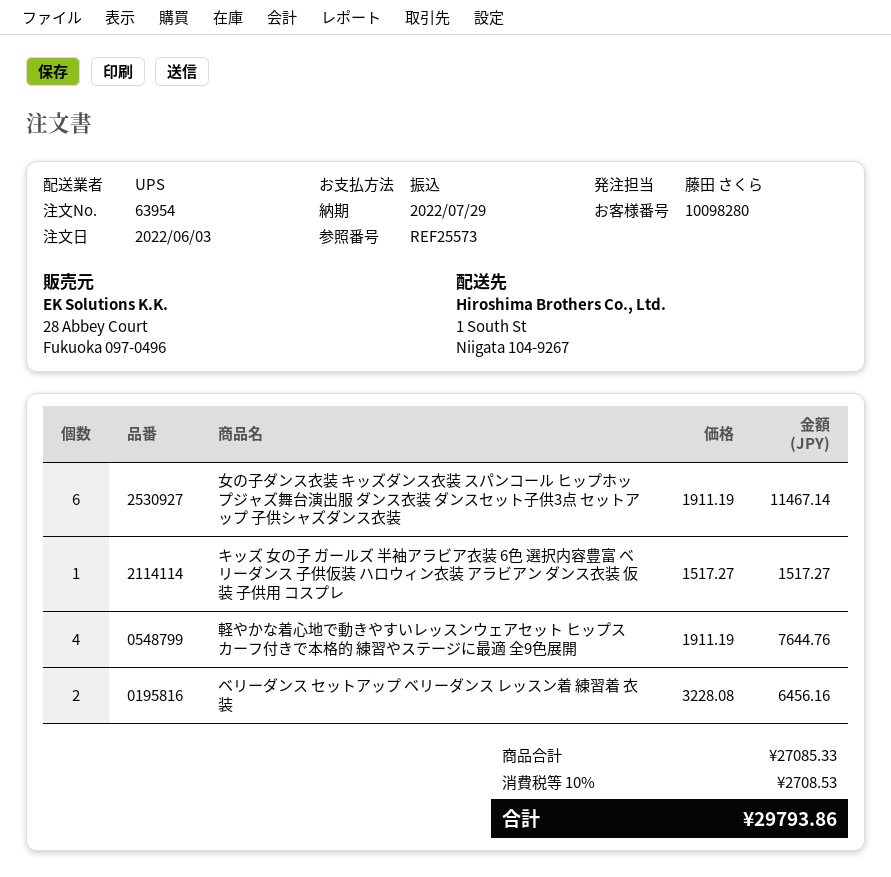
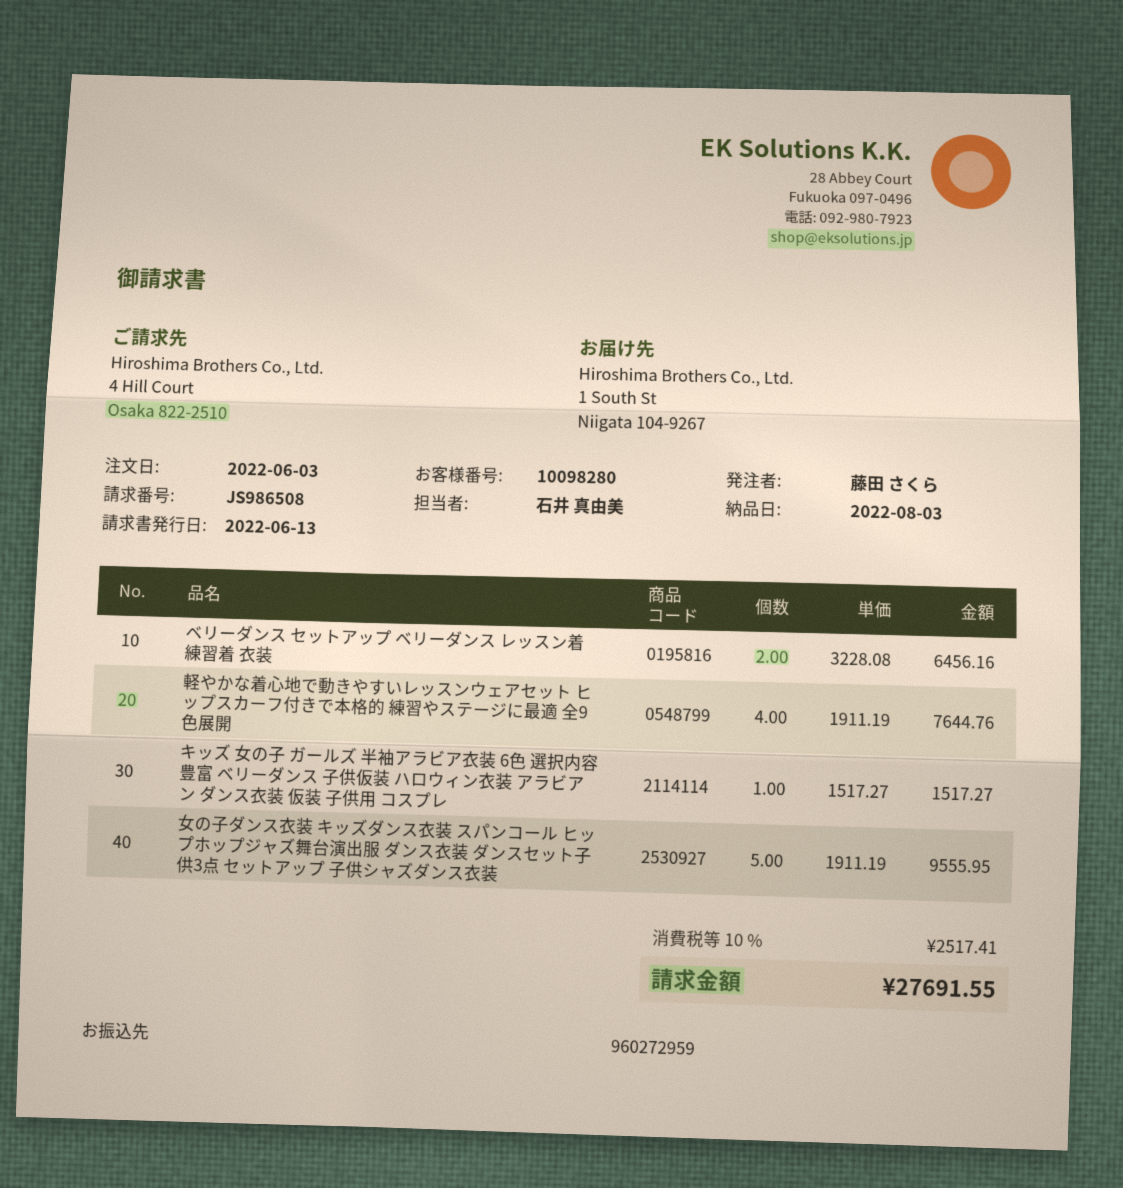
delivery date: 2022-07-29 -> 2022-08-03
女の子ダンス衣装 キッズダンス衣装 スパンコール ヒップホップジャズ舞台演出服 ダンス衣装 ダンスセット子供3点 セットアップ 子供シャズダンス衣装: 6 x 1911.19 = 11467.14 -> 5 x 1911.19 = 9555.95
tax: 10% = 2708.53 -> 10% = 2517.41
total: 29793.86 -> 27691.55

